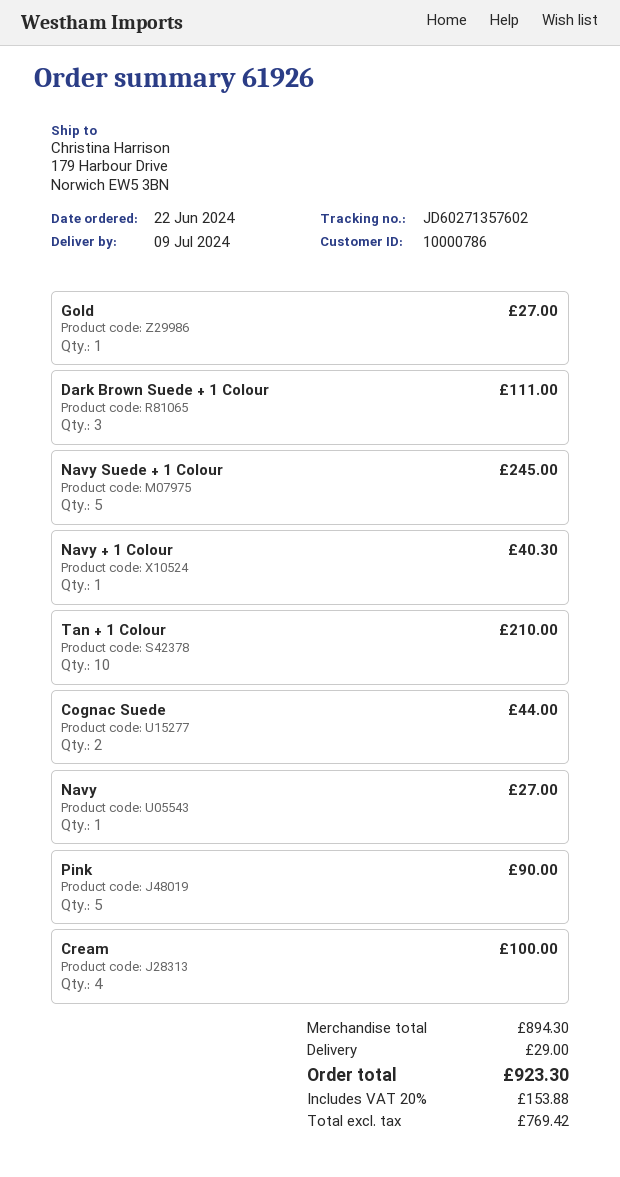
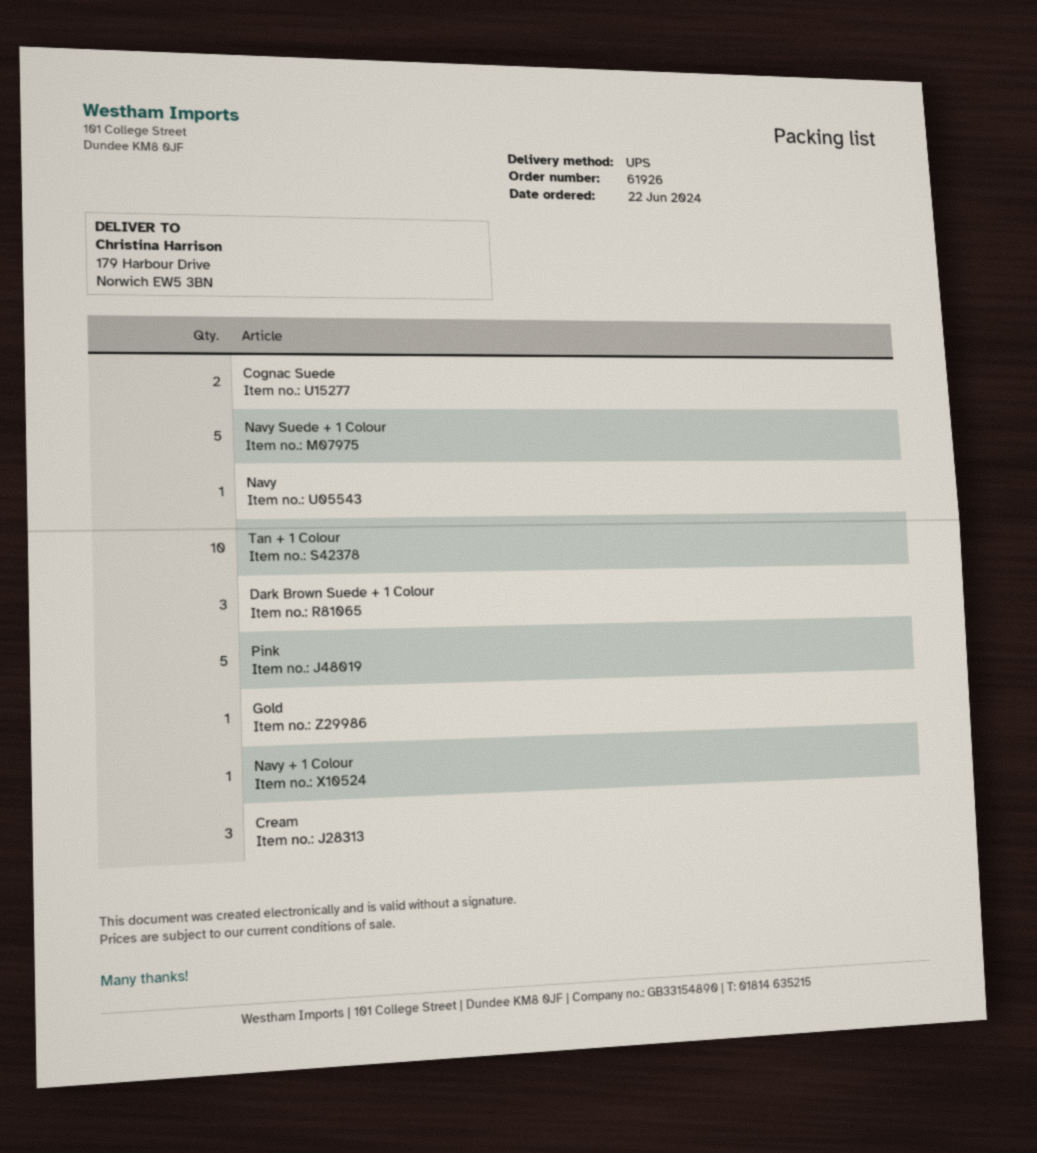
Cream: 4 -> 3

